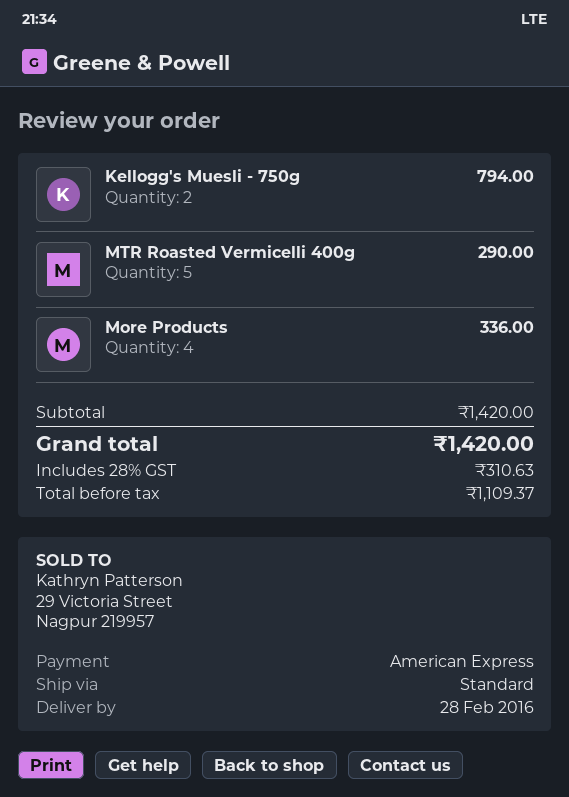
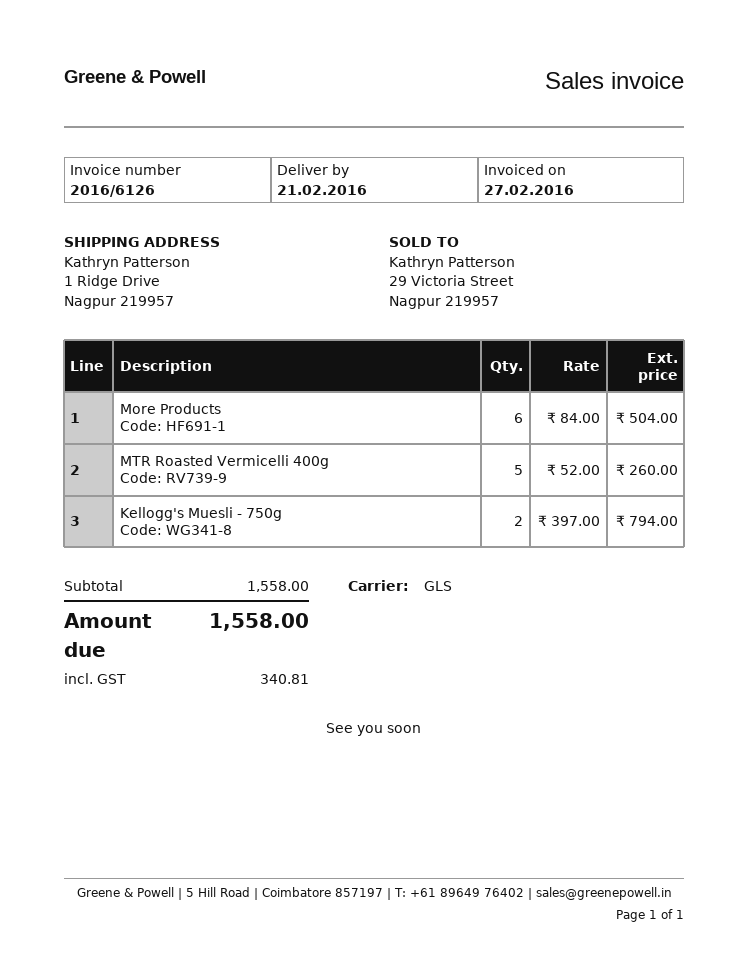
delivery date: 2016-02-28 -> 2016-02-21
shipping method: standard -> GLS
MTR Roasted Vermicelli 400g: 5 for 290.00 -> 5 for 260.00
More Products: 4 for 336.00 -> 6 for 504.00
subtotal: 1420.00 -> 1558.00
tax: 310.63 -> 340.81
total: 1420.00 -> 1558.00

